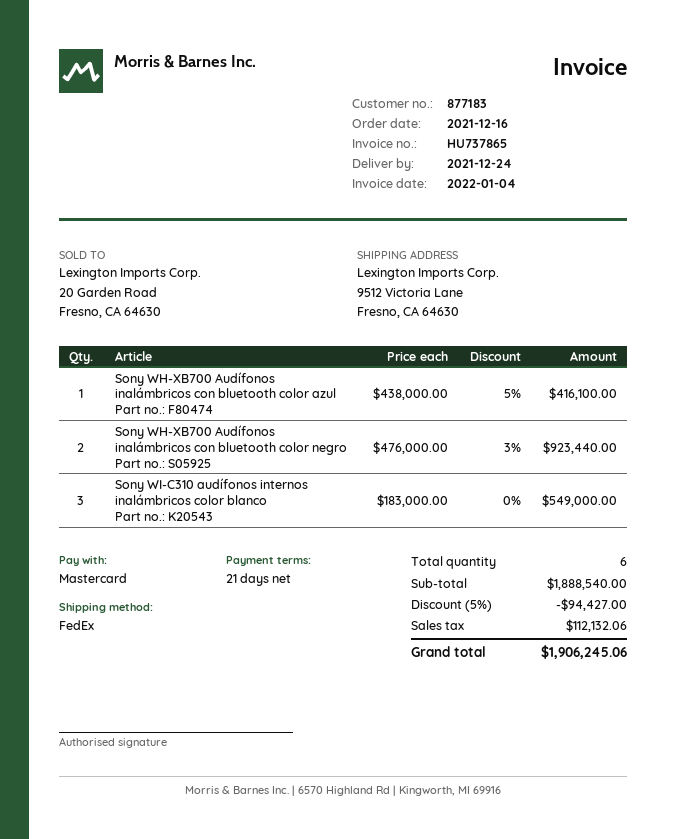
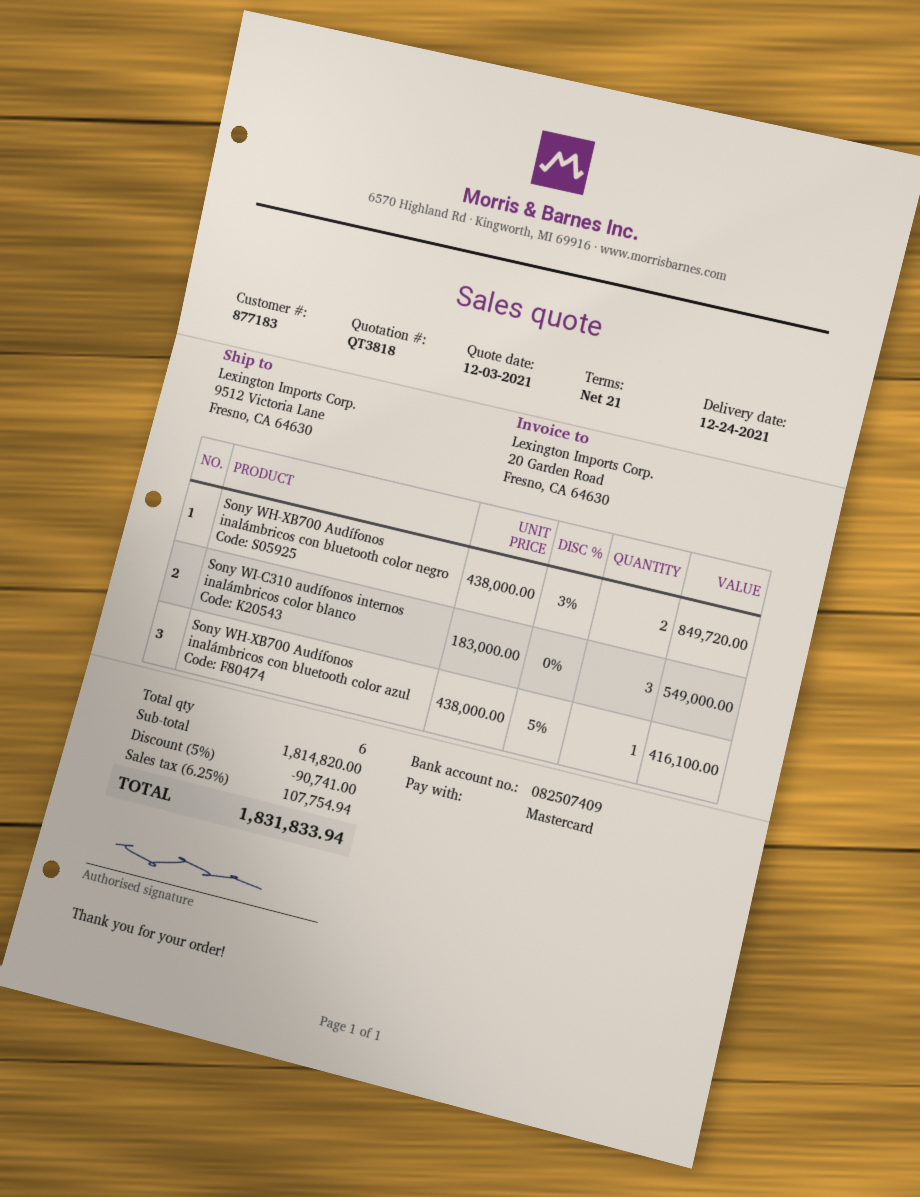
Sony WH-XB700 Audífonos inalámbricos con bluetooth color negro: 2 x 476000.00 - 3% = 923440.00 -> 2 x 438000.00 - 3% = 849720.00
subtotal: 1888540.00 -> 1814820.00
discount: 5% = 94427.00 -> 5% = 90741.00
tax: 112132.06 -> 107754.94
total: 1906245.06 -> 1831833.94

